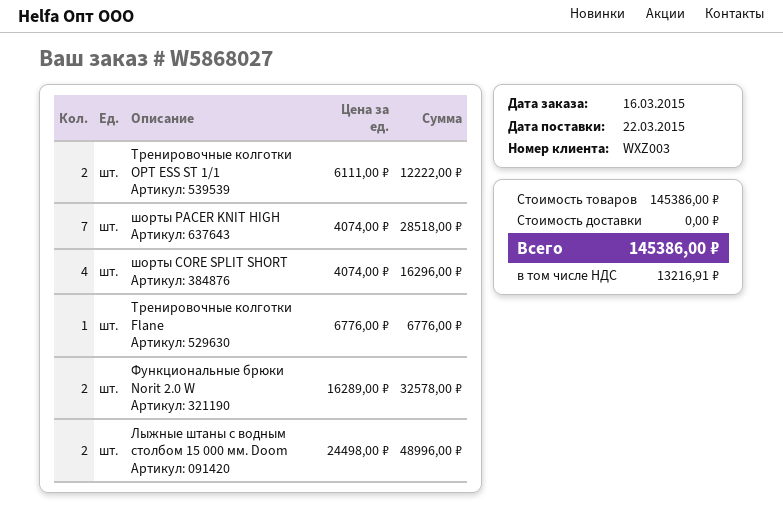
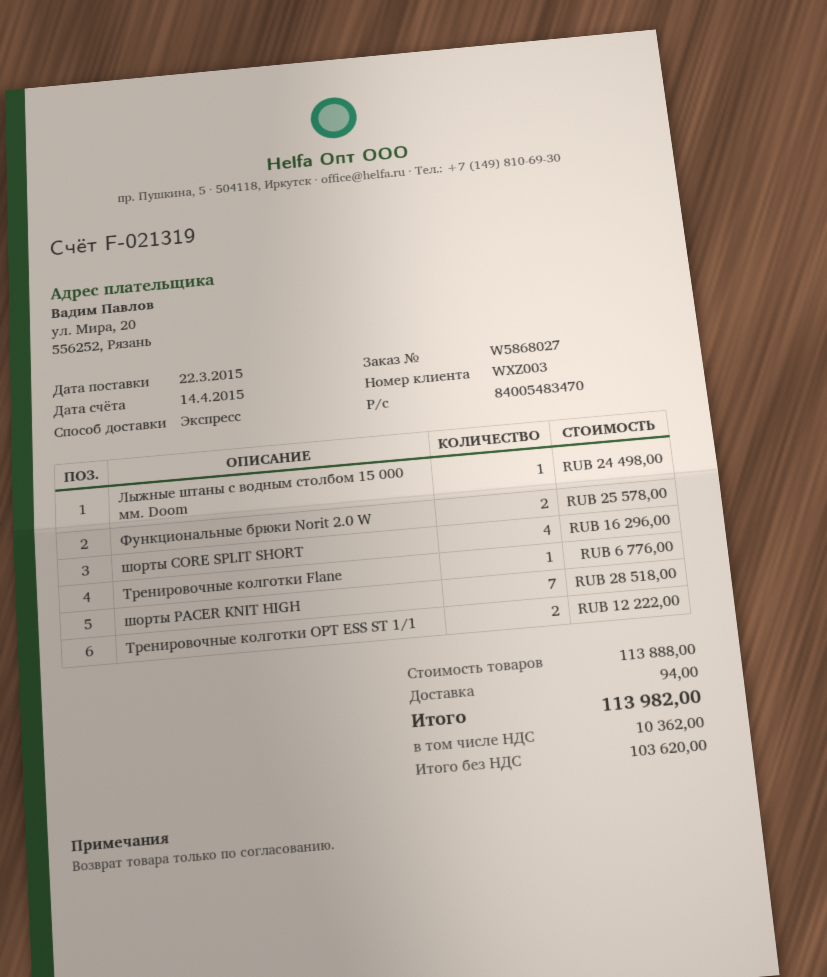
Функциональные брюки Norit 2.0 W: 2 for 32578.00 -> 2 for 25578.00
Лыжные штаны с водным столбом 15 000 мм. Doom: 2 for 48996.00 -> 1 for 24498.00
subtotal: 145386.00 -> 113888.00
shipping: 0.00 -> 94.00
tax: 13216.91 -> 10362.00
total: 145386.00 -> 113982.00

